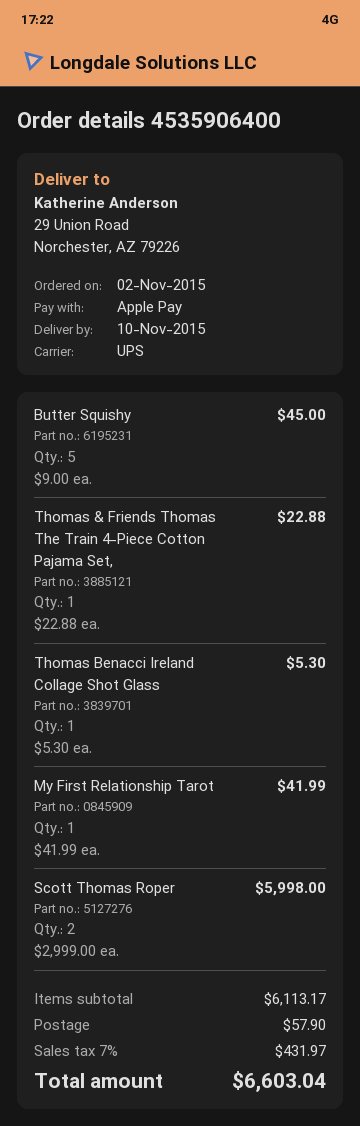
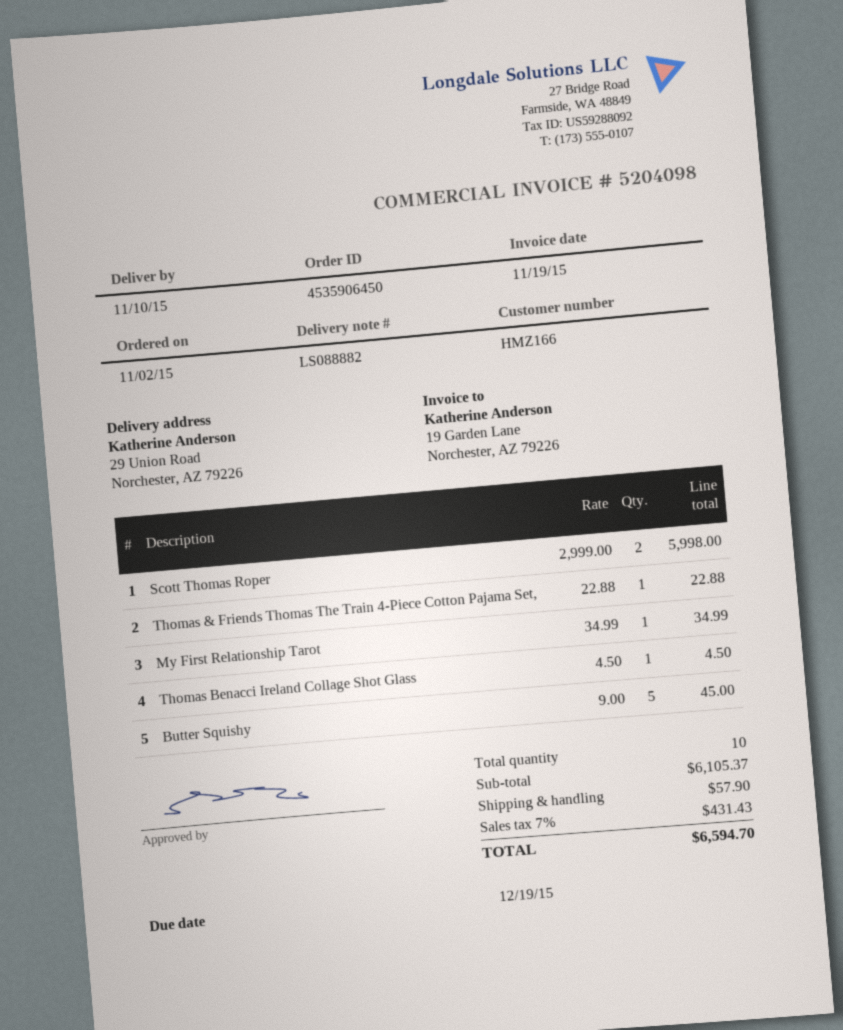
order number: 4535906400 -> 4535906450
Thomas Benacci Ireland Collage Shot Glass: 1 x 5.30 = 5.30 -> 1 x 4.50 = 4.50
My First Relationship Tarot: 1 x 41.99 = 41.99 -> 1 x 34.99 = 34.99
subtotal: 6113.17 -> 6105.37
tax: 7% = 431.97 -> 7% = 431.43
total: 6603.04 -> 6594.70

